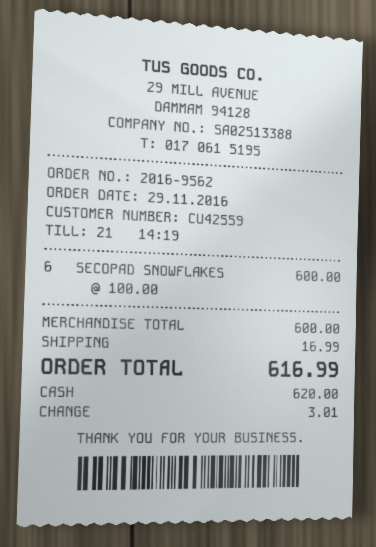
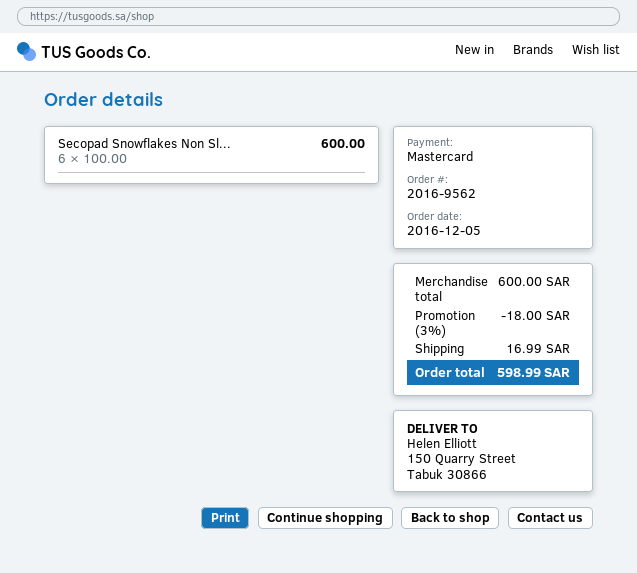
order date: 2016-11-29 -> 2016-12-05
payment method: cash -> Mastercard
discount: none -> 3% = 18.00
total: 616.99 -> 598.99

